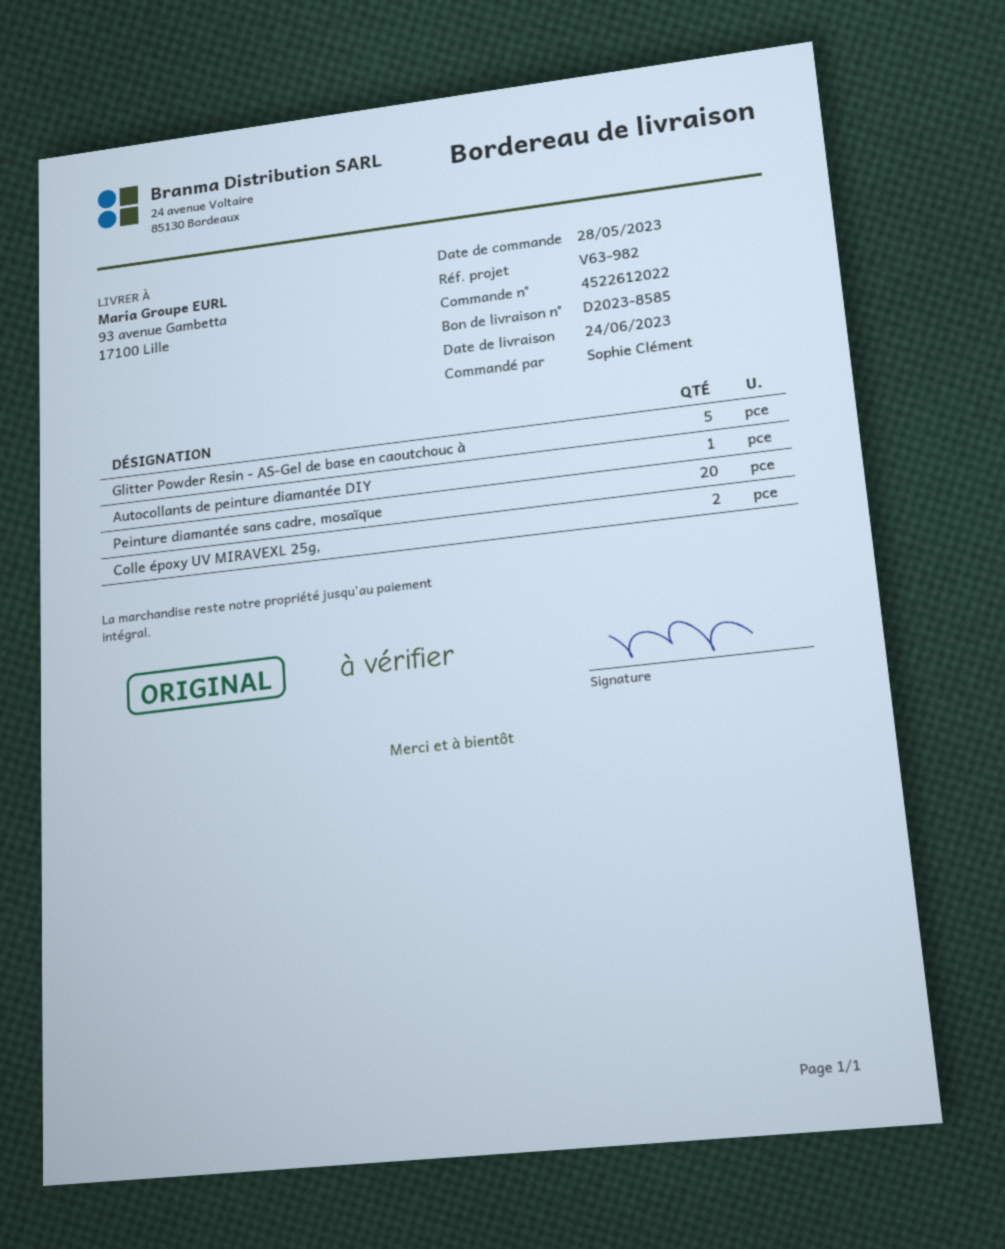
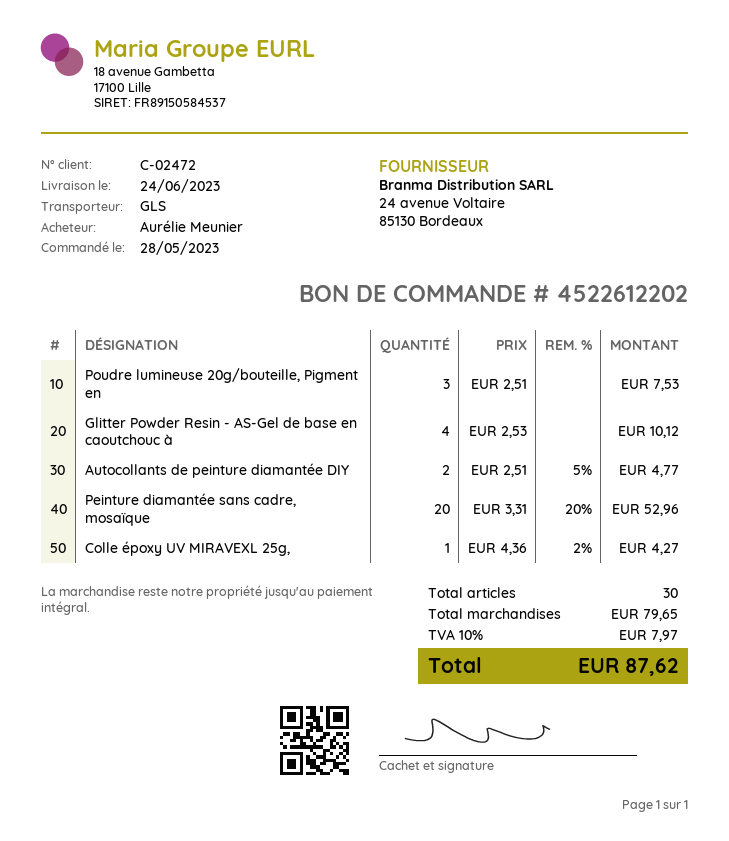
order number: 4522612022 -> 4522612202
ordered by: Sophie Clément -> Aurélie Meunier
Glitter Powder Resin - AS-Gel de base en caoutchouc à: 5 -> 4
Autocollants de peinture diamantée DIY: 1 -> 2
Colle époxy UV MIRAVEXL 25g,: 2 -> 1
Poudre lumineuse 20g/bouteille, Pigment en: none -> 3

